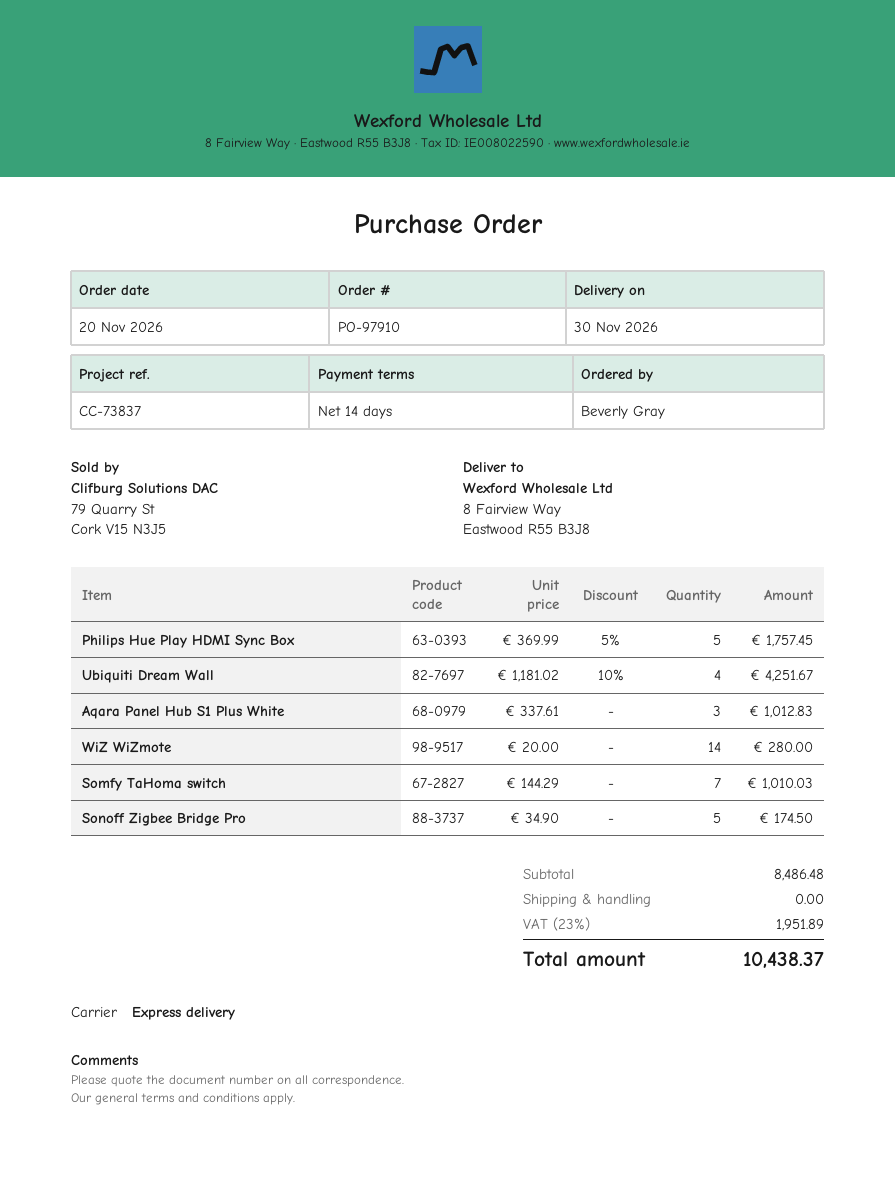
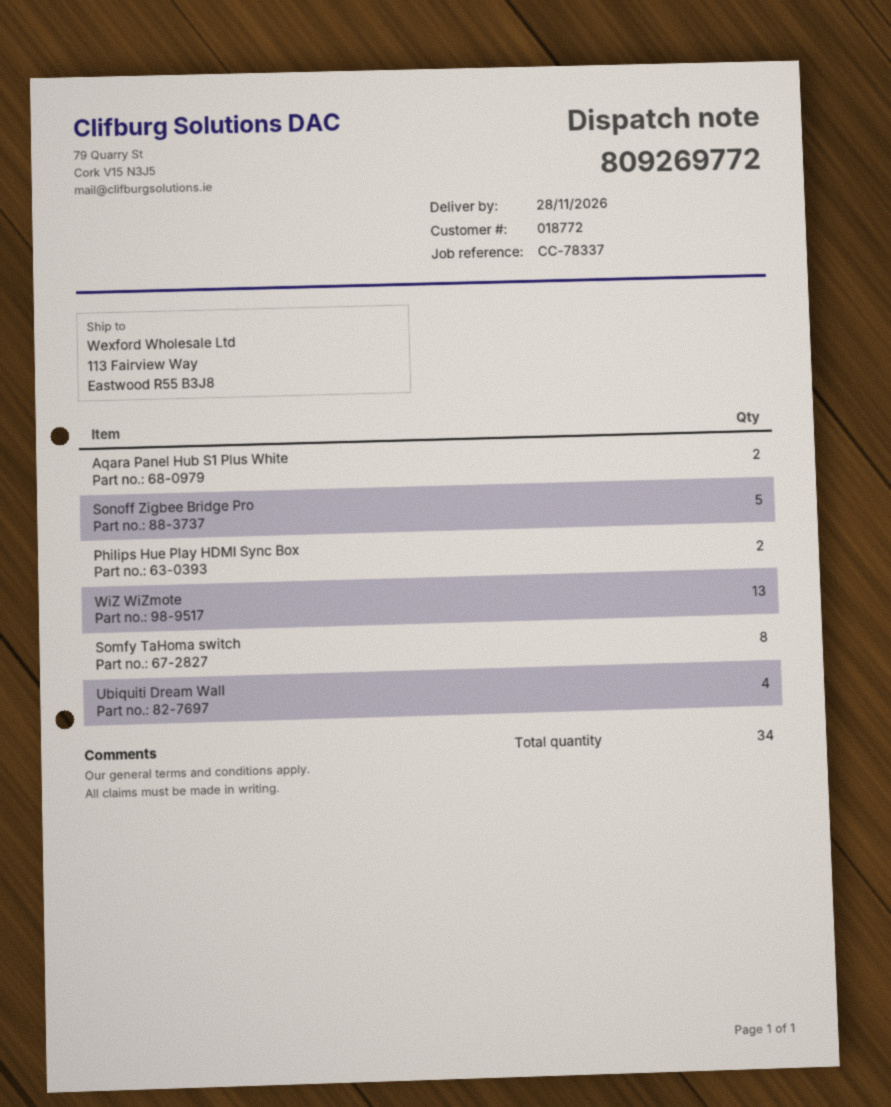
delivery date: 2026-11-30 -> 2026-11-28
reference: CC-73837 -> CC-78337
ship to: 8 Fairview Way, Eastwood R55 B3J8 -> 113 Fairview Way, Eastwood R55 B3J8
Philips Hue Play HDMI Sync Box: 5 -> 2
Aqara Panel Hub S1 Plus White: 3 -> 2
WiZ WiZmote: 14 -> 13
Somfy TaHoma switch: 7 -> 8

